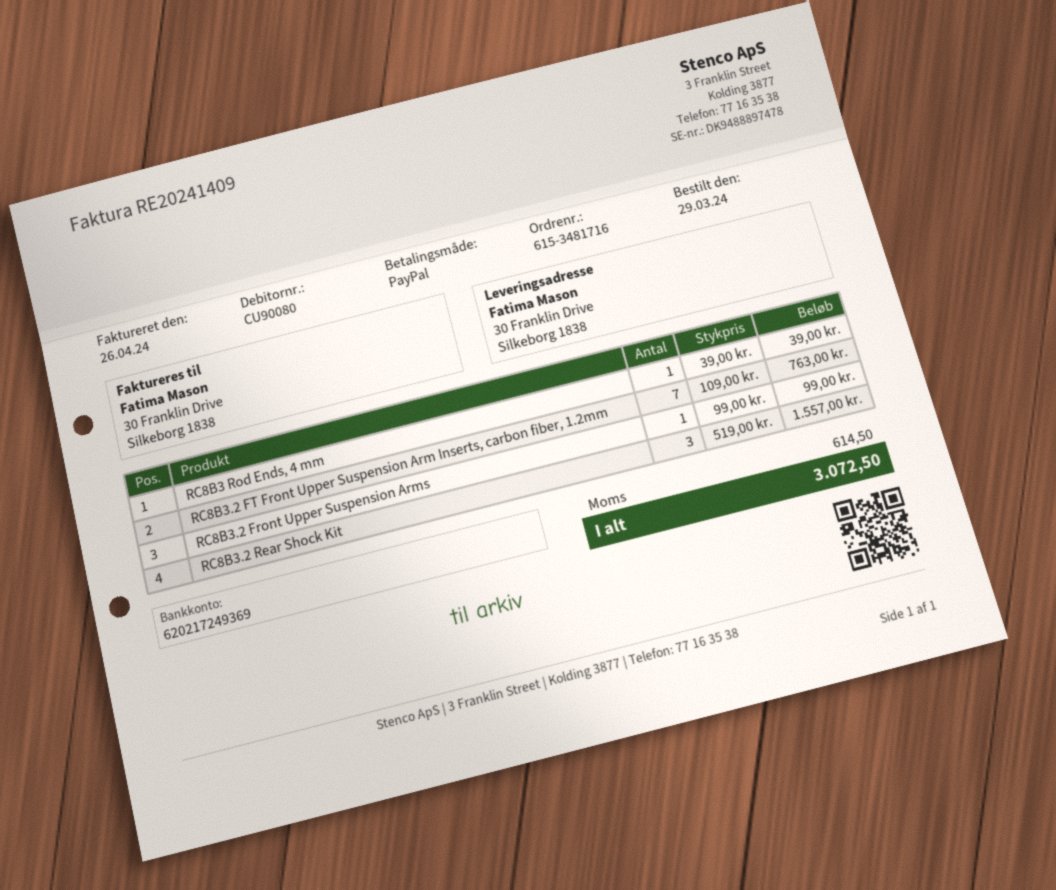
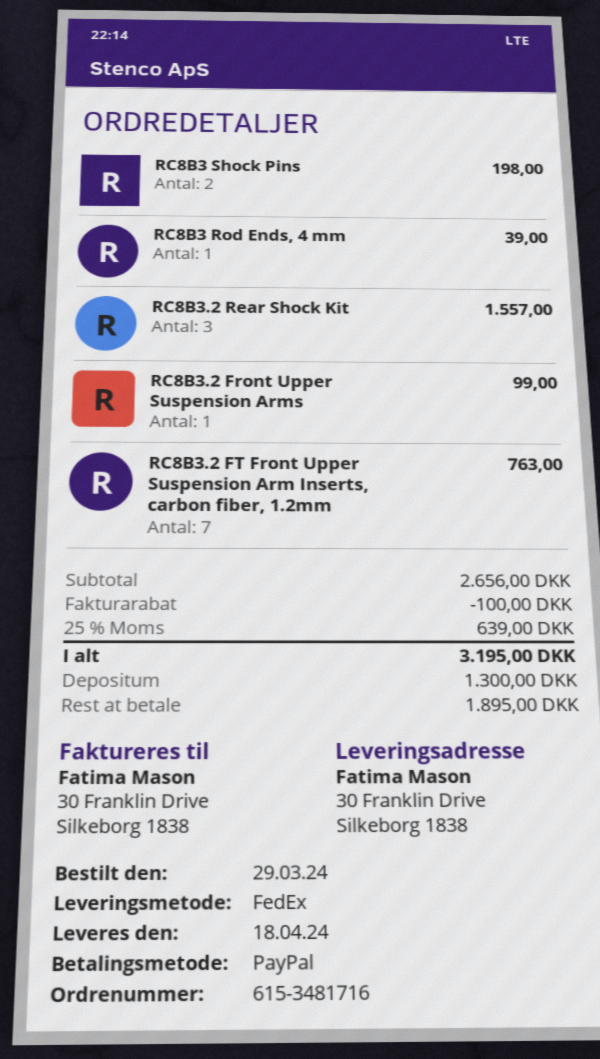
RC8B3 Shock Pins: none -> 2 for 198.00
discount: none -> 100.00
tax: 614.50 -> 639.00
total: 3072.50 -> 3195.00

